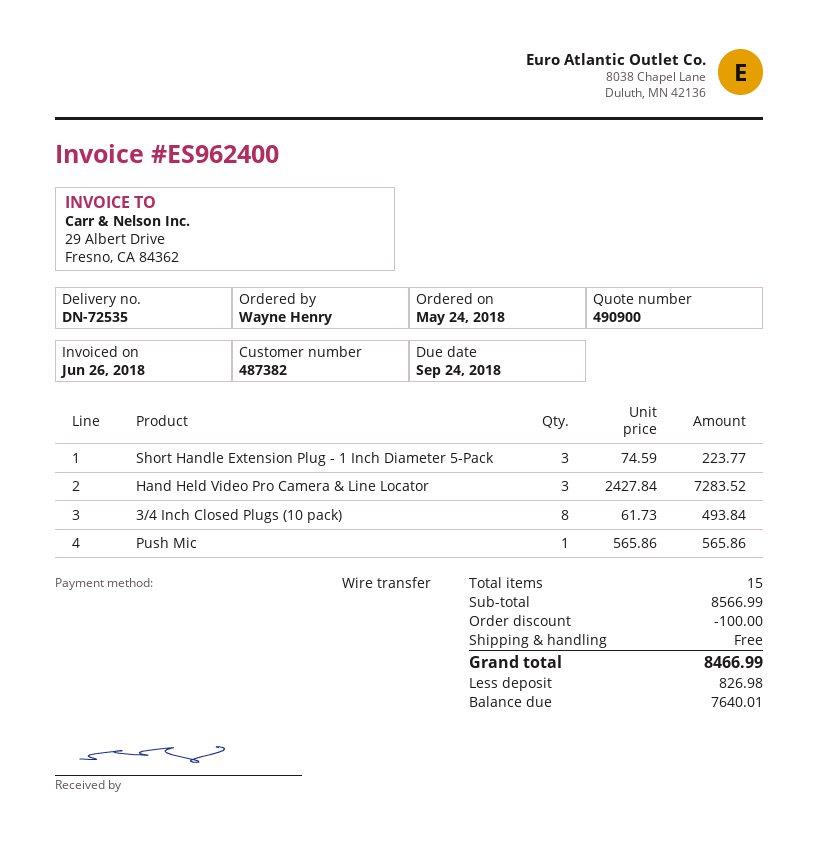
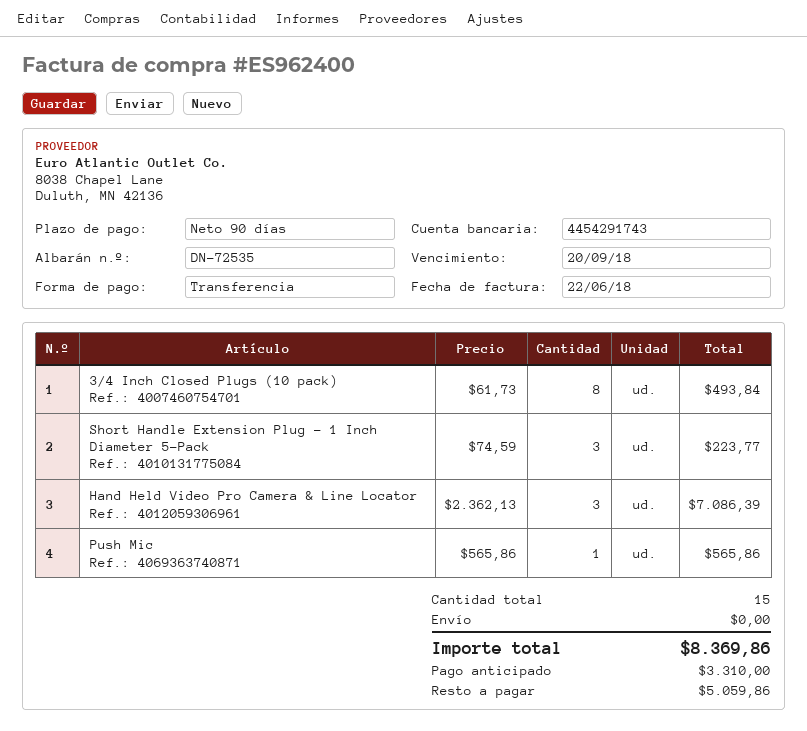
invoice date: 2018-06-26 -> 2018-06-22
due date: 2018-09-24 -> 2018-09-20
Hand Held Video Pro Camera & Line Locator: 3 x 2427.84 = 7283.52 -> 3 x 2362.13 = 7086.39
discount: 100.00 -> none
total: 8466.99 -> 8369.86
deposit: 826.98 -> 3310.00
balance: 7640.01 -> 5059.86

